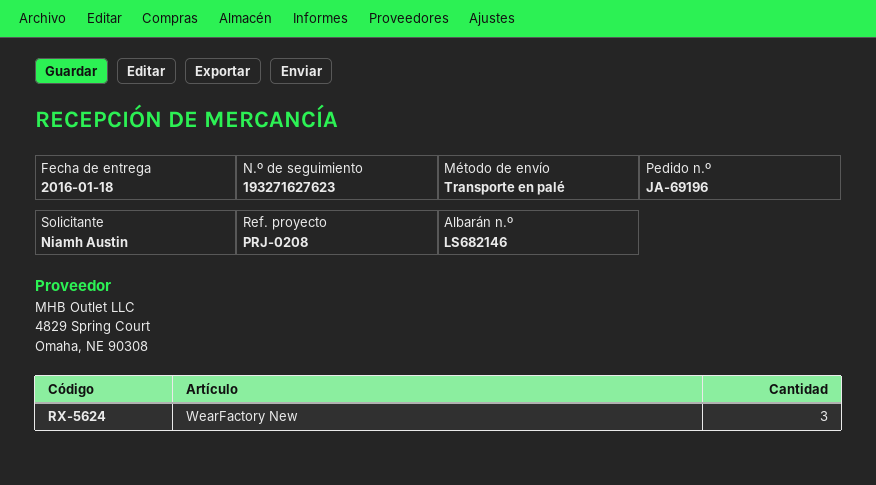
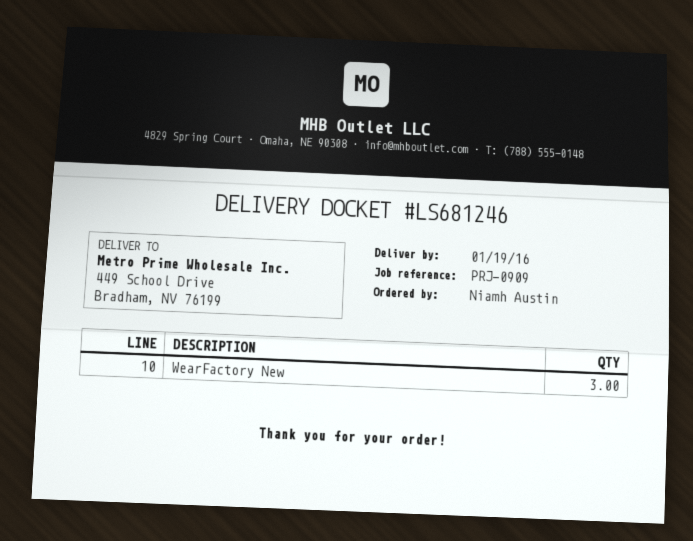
delivery note number: LS682146 -> LS681246
delivery date: 2016-01-18 -> 2016-01-19
reference: PRJ-0208 -> PRJ-0909

